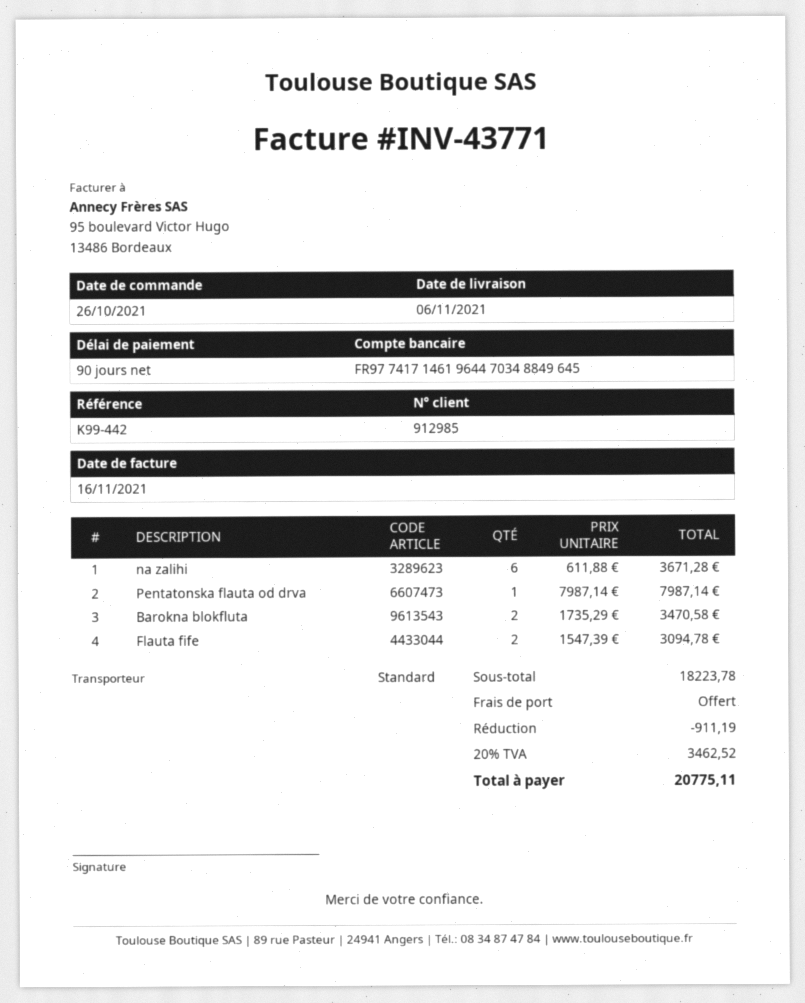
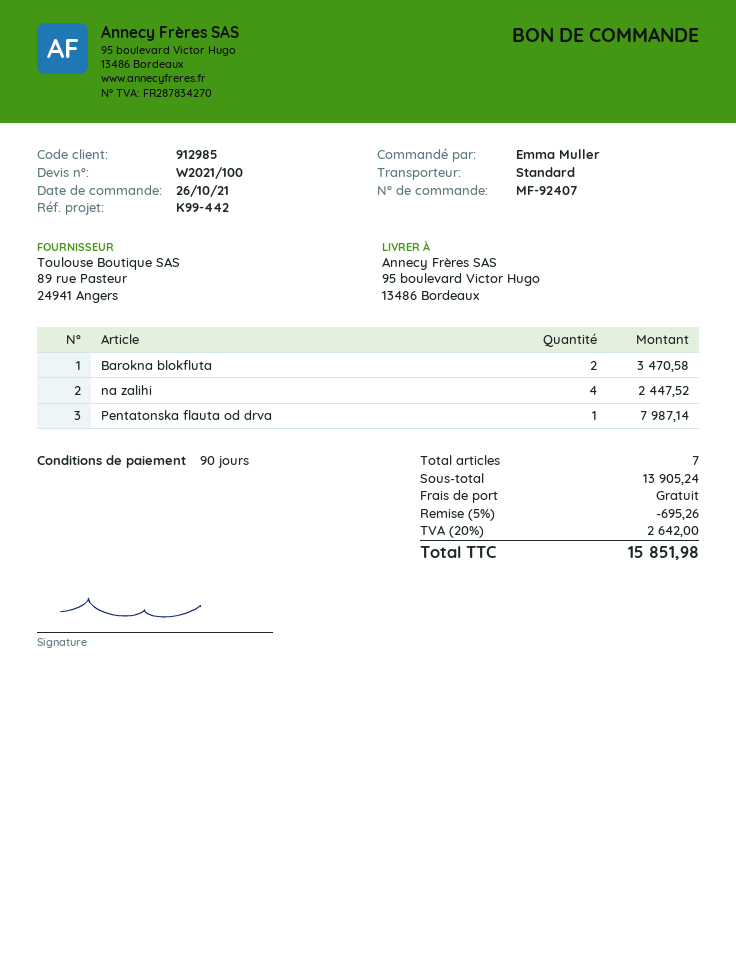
na zalihi: 6 for 3671.28 -> 4 for 2447.52
Flauta fife: 2 for 3094.78 -> none
subtotal: 18223.78 -> 13905.24
discount: 911.19 -> 695.26
tax: 20% = 3462.52 -> 20% = 2642.00
total: 20775.11 -> 15851.98

